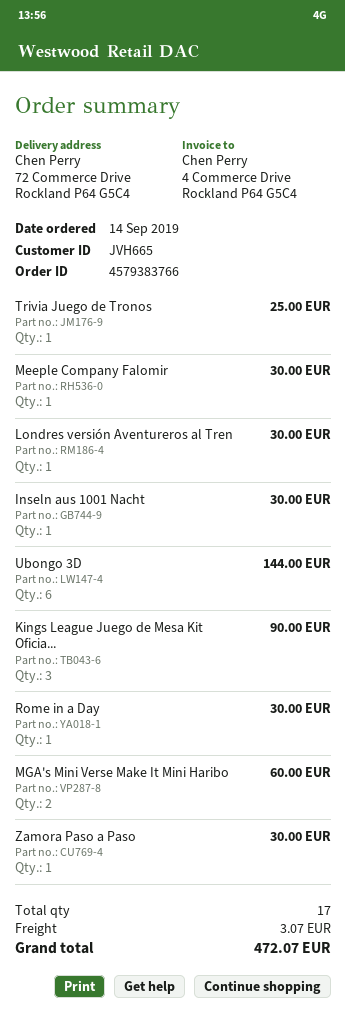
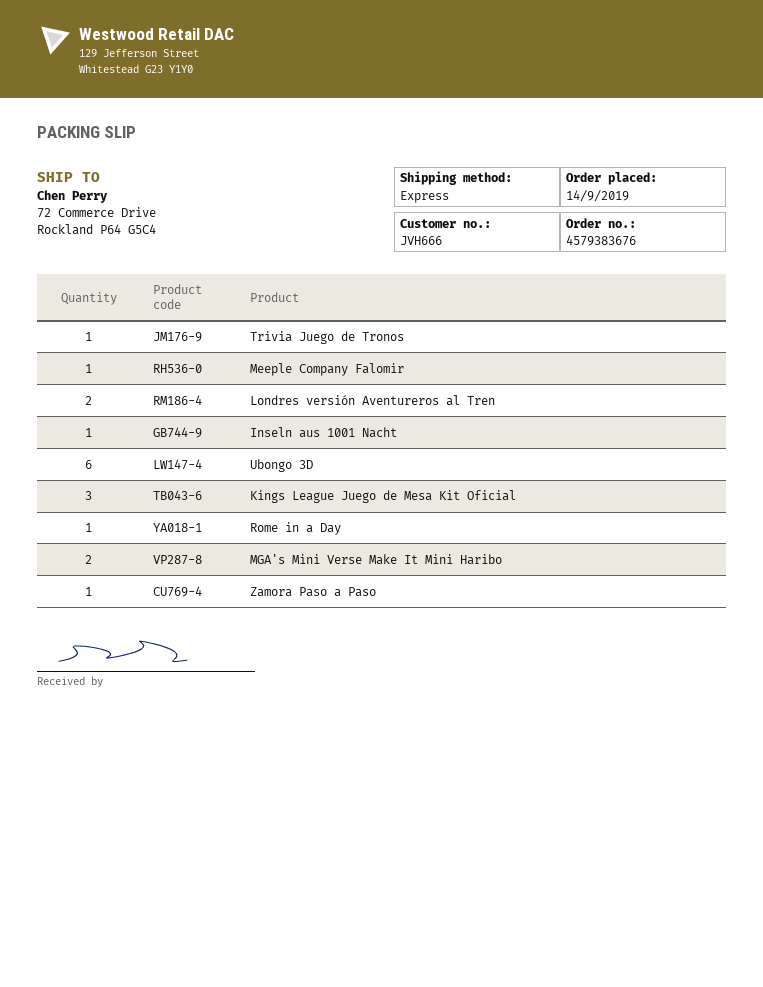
order number: 4579383766 -> 4579383676
customer number: JVH665 -> JVH666
Londres versión Aventureros al Tren: 1 -> 2

